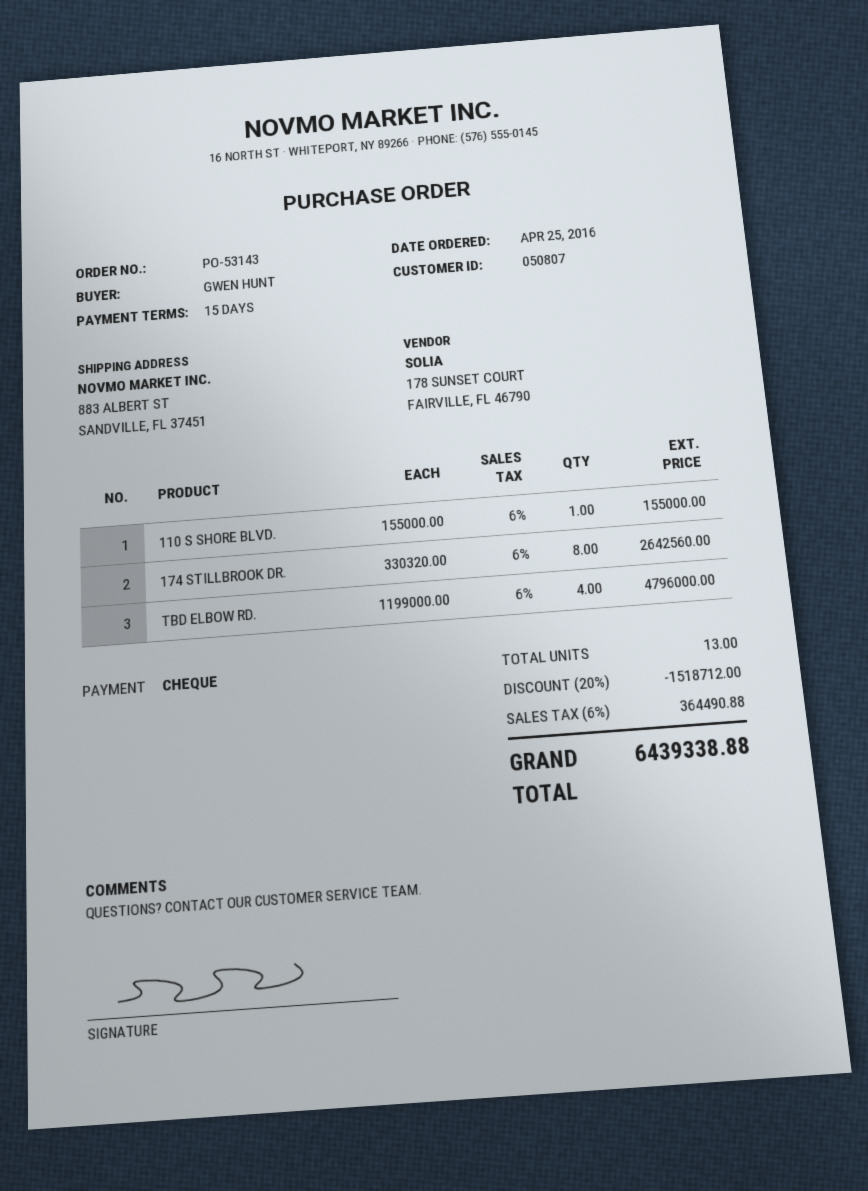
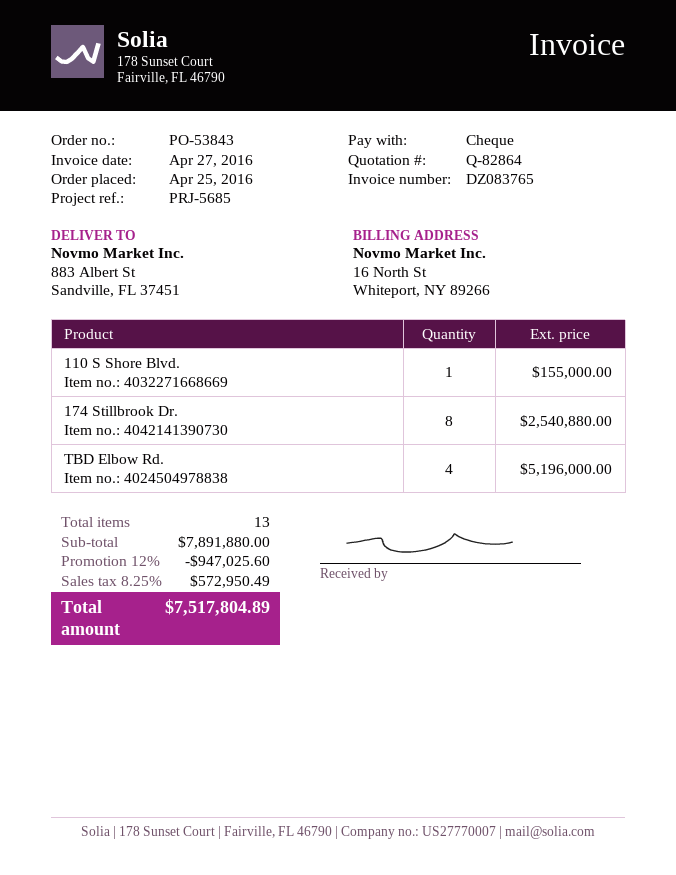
order number: PO-53143 -> PO-53843
174 STILLBROOK DR.: 8 for 2642560.00 -> 8 for 2540880.00
TBD ELBOW RD.: 4 for 4796000.00 -> 4 for 5196000.00
discount: 20% = 1518712.00 -> 12% = 947025.60
tax: 6% = 364490.88 -> 8.25% = 572950.49
total: 6439338.88 -> 7517804.89

